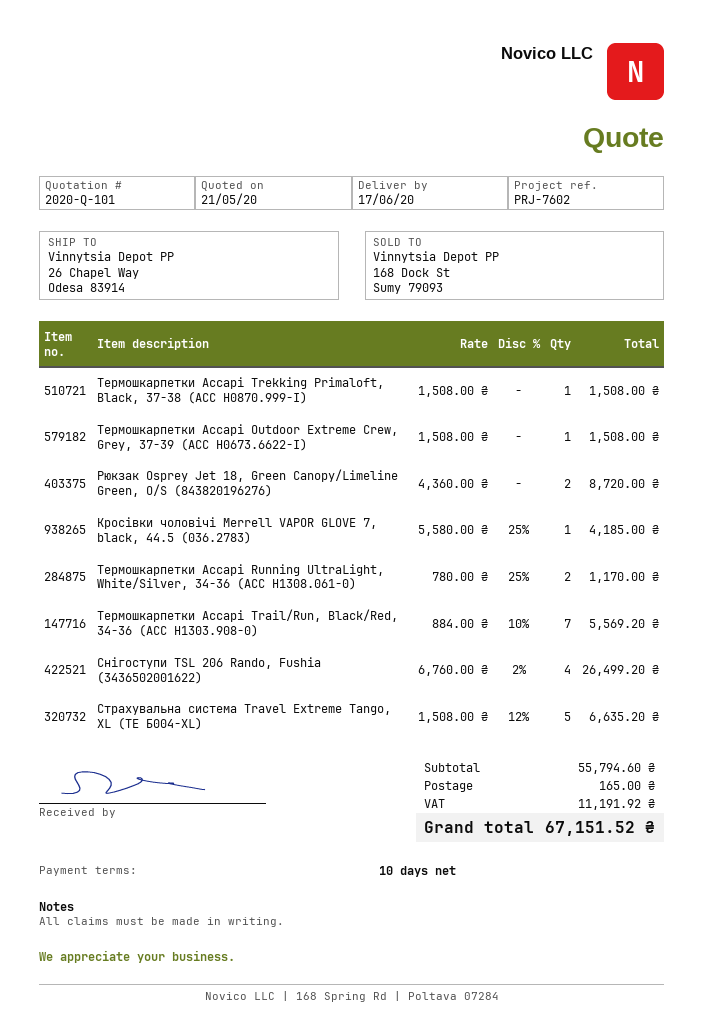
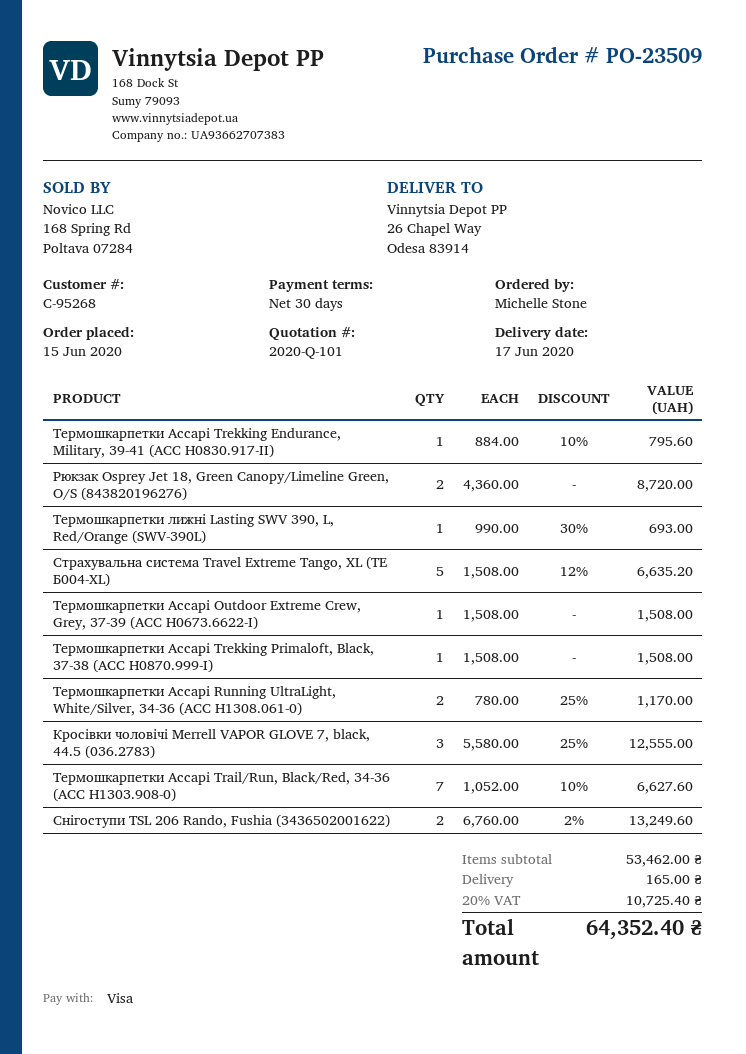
payment terms: 10 days -> 30 days
Кросівки чоловічі Merrell VAPOR GLOVE 7, black, 44.5 (036.2783): 1 x 5580.00 - 25% = 4185.00 -> 3 x 5580.00 - 25% = 12555.00
Термошкарпетки Accapi Trail/Run, Black/Red, 34-36 (ACC H1303.908-0): 7 x 884.00 - 10% = 5569.20 -> 7 x 1052.00 - 10% = 6627.60
Снігоступи TSL 206 Rando, Fushia (3436502001622): 4 x 6760.00 - 2% = 26499.20 -> 2 x 6760.00 - 2% = 13249.60
Термошкарпетки Accapi Trekking Endurance, Military, 39-41 (ACC H0830.917-II): none -> 1 x 884.00 - 10% = 795.60
Термошкарпетки лижні Lasting SWV 390, L, Red/Orange (SWV-390L): none -> 1 x 990.00 - 30% = 693.00
subtotal: 55794.60 -> 53462.00
tax: 11191.92 -> 10725.40
total: 67151.52 -> 64352.40

